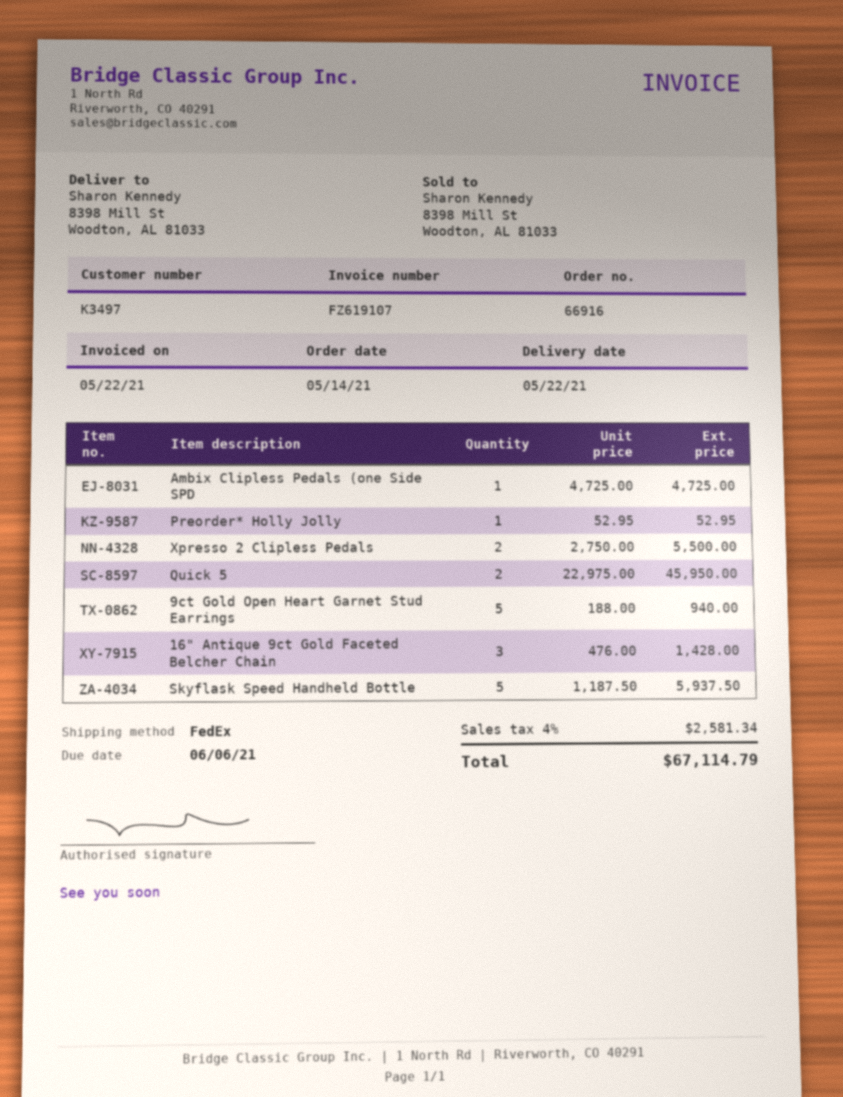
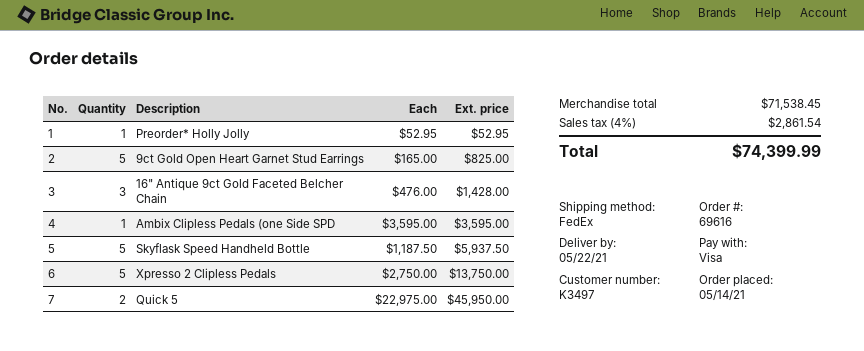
order number: 66916 -> 69616
Ambix Clipless Pedals (one Side SPD: 1 x 4725.00 = 4725.00 -> 1 x 3595.00 = 3595.00
Xpresso 2 Clipless Pedals: 2 x 2750.00 = 5500.00 -> 5 x 2750.00 = 13750.00
9ct Gold Open Heart Garnet Stud Earrings: 5 x 188.00 = 940.00 -> 5 x 165.00 = 825.00
tax: 4% = 2581.34 -> 4% = 2861.54
total: 67114.79 -> 74399.99

